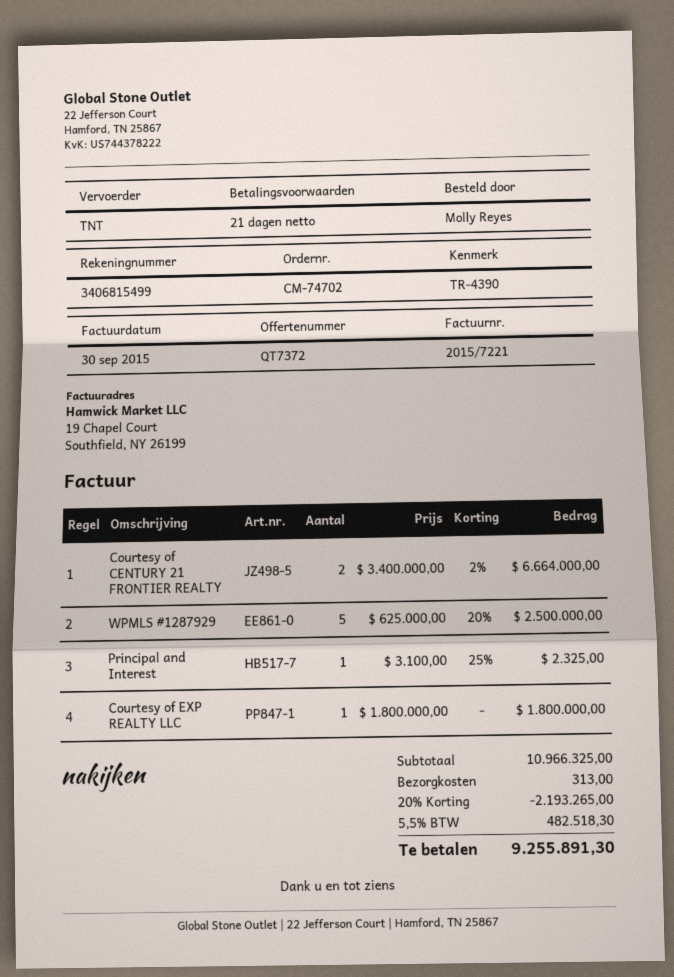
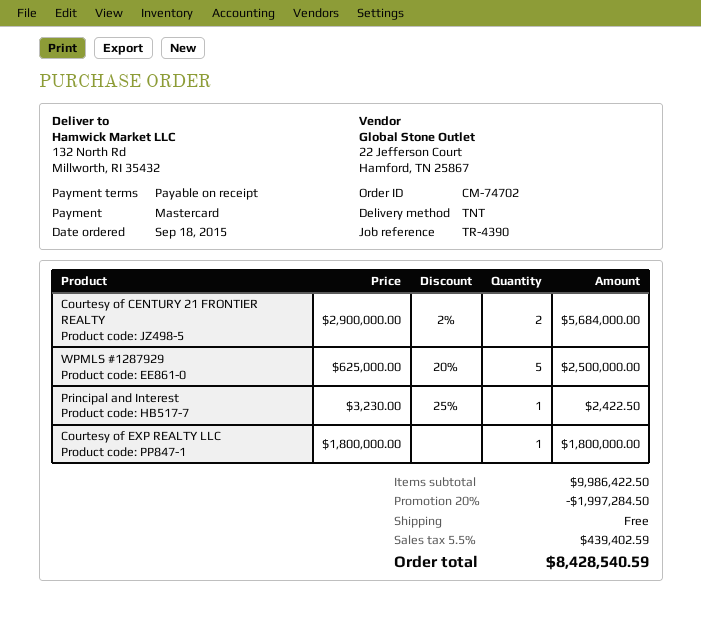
payment terms: 21 days -> on receipt
Courtesy of CENTURY 21 FRONTIER REALTY: 2 x 3400000.00 - 2% = 6664000.00 -> 2 x 2900000.00 - 2% = 5684000.00
Principal and Interest: 1 x 3100.00 - 25% = 2325.00 -> 1 x 3230.00 - 25% = 2422.50
subtotal: 10966325.00 -> 9986422.50
discount: 20% = 2193265.00 -> 20% = 1997284.50
shipping: 313.00 -> 0.00
tax: 5.5% = 482518.30 -> 5.5% = 439402.59
total: 9255891.30 -> 8428540.59

